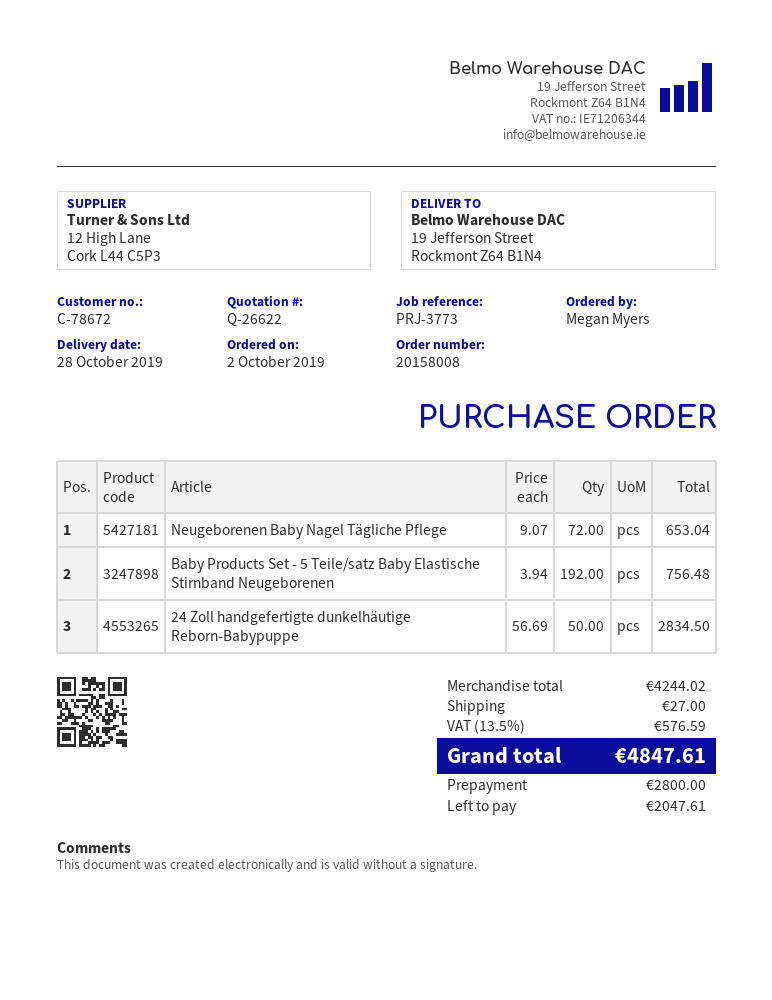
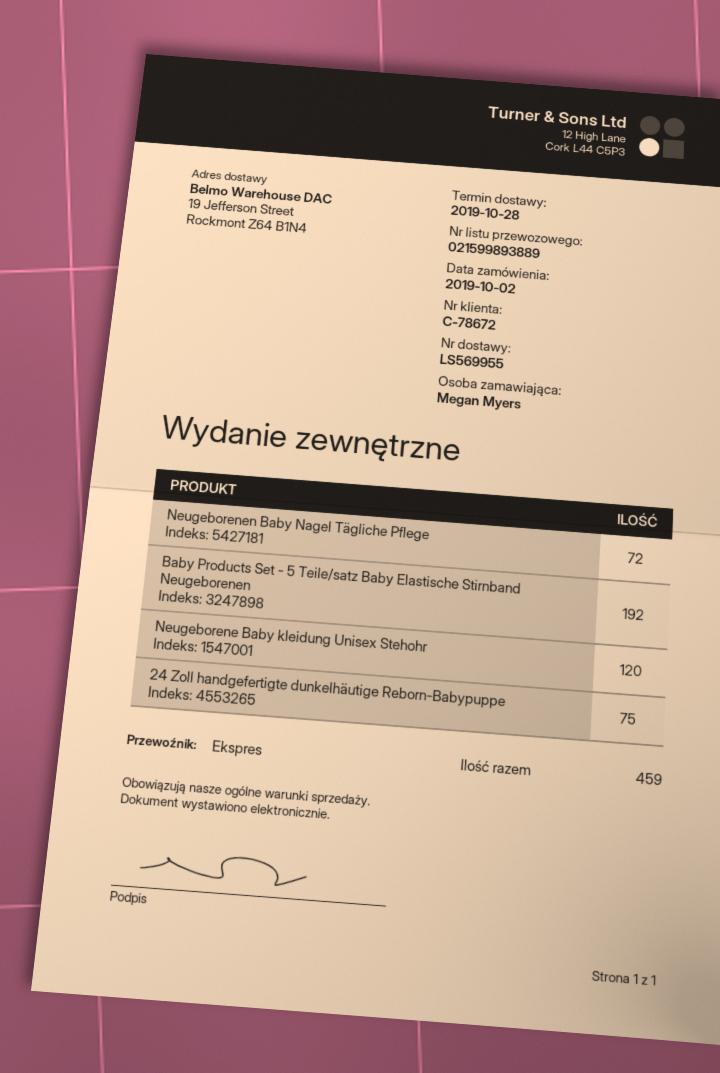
24 Zoll handgefertigte dunkelhäutige Reborn-Babypuppe: 50 -> 75
Neugeborene Baby kleidung Unisex Stehohr: none -> 120

